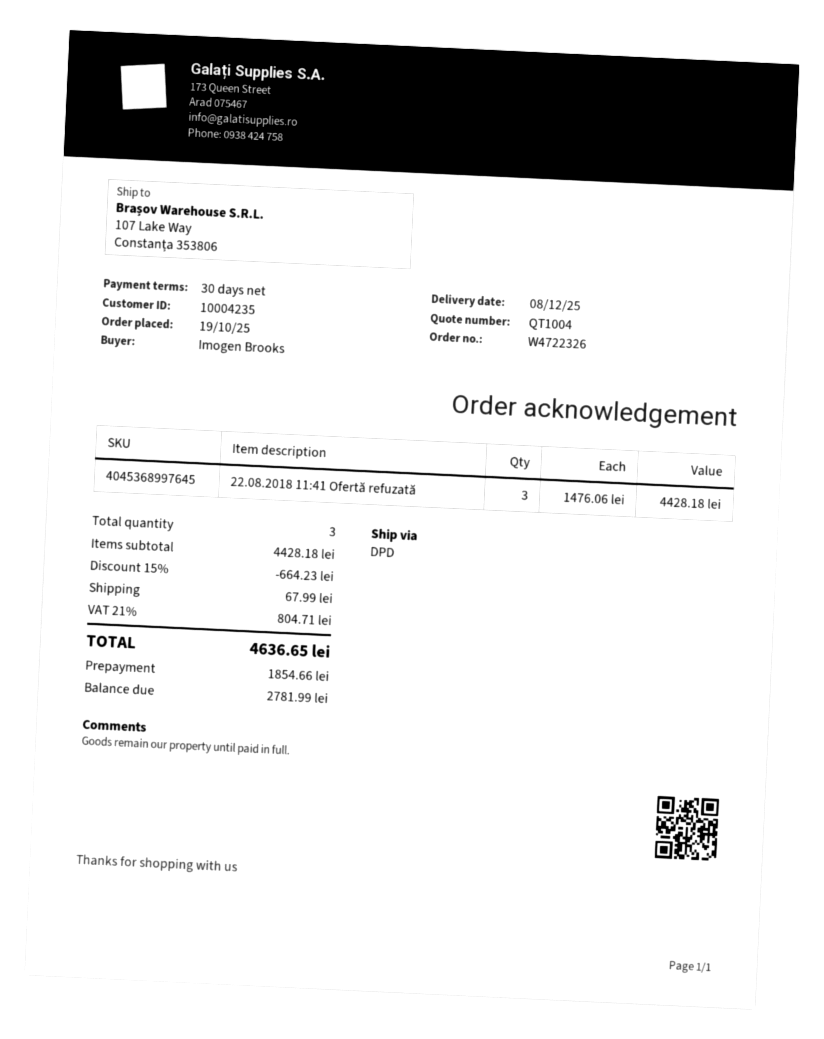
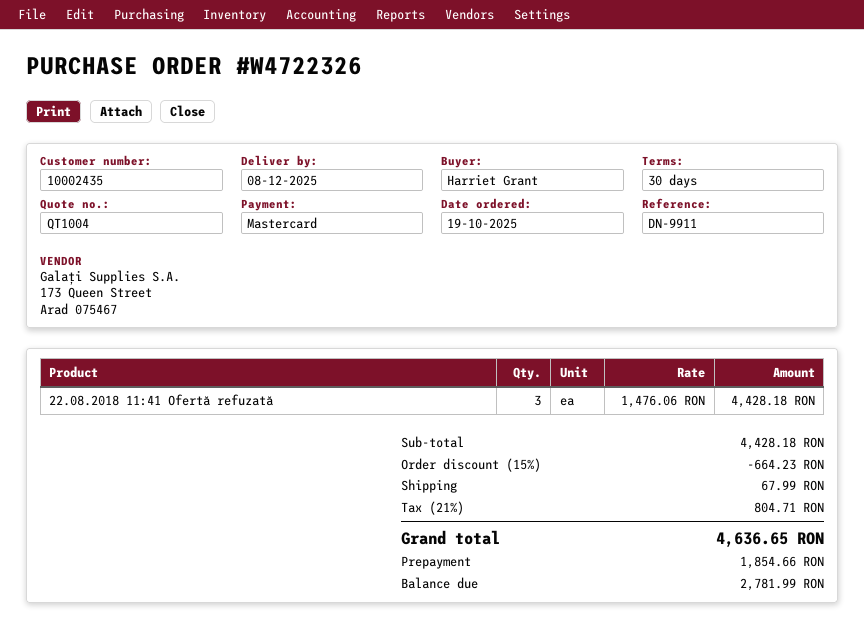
customer number: 10004235 -> 10002435
ordered by: Imogen Brooks -> Harriet Grant

